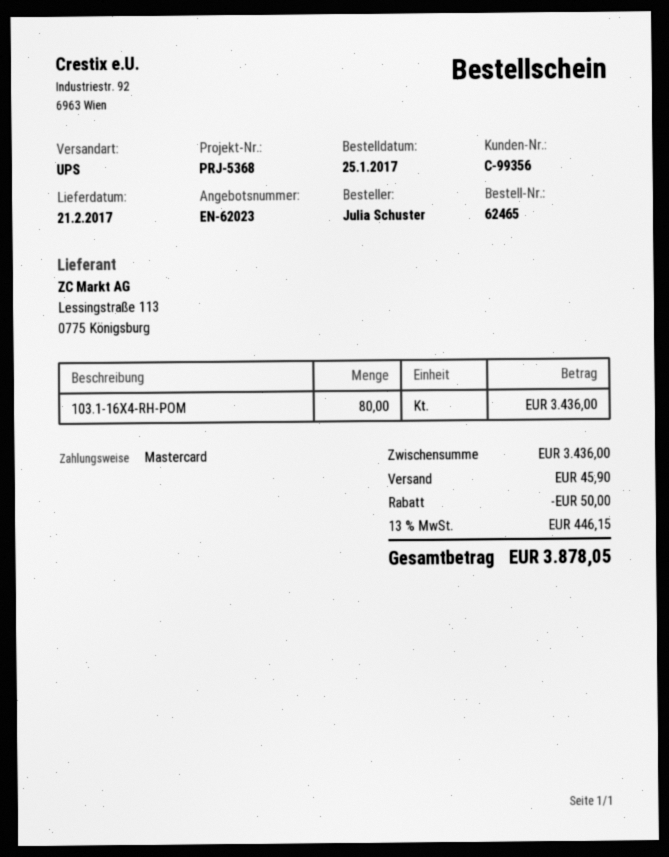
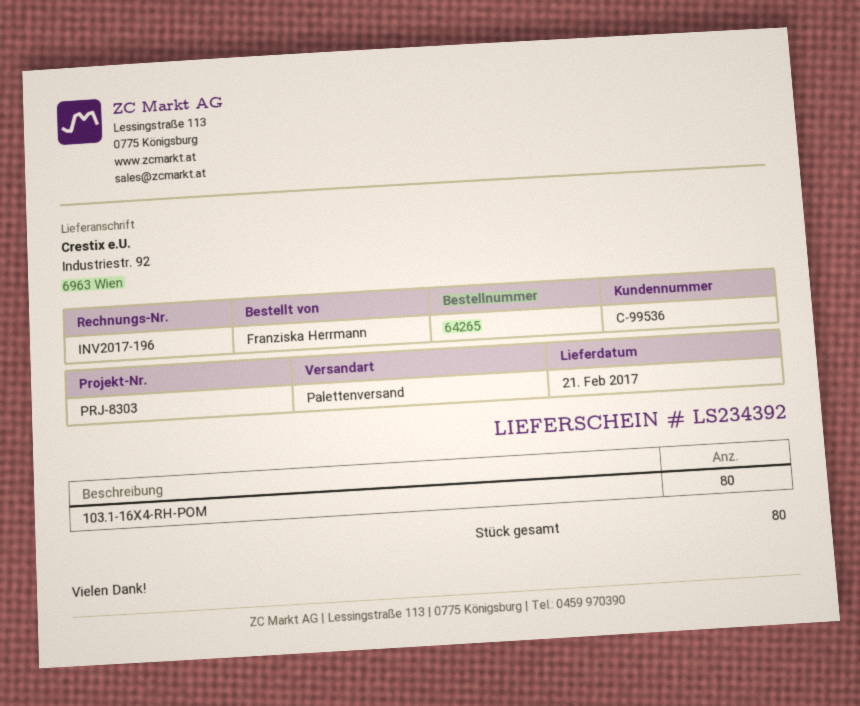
order number: 62465 -> 64265
customer number: C-99356 -> C-99536
reference: PRJ-5368 -> PRJ-8303
ordered by: Julia Schuster -> Franziska Herrmann
shipping method: UPS -> pallet freight

